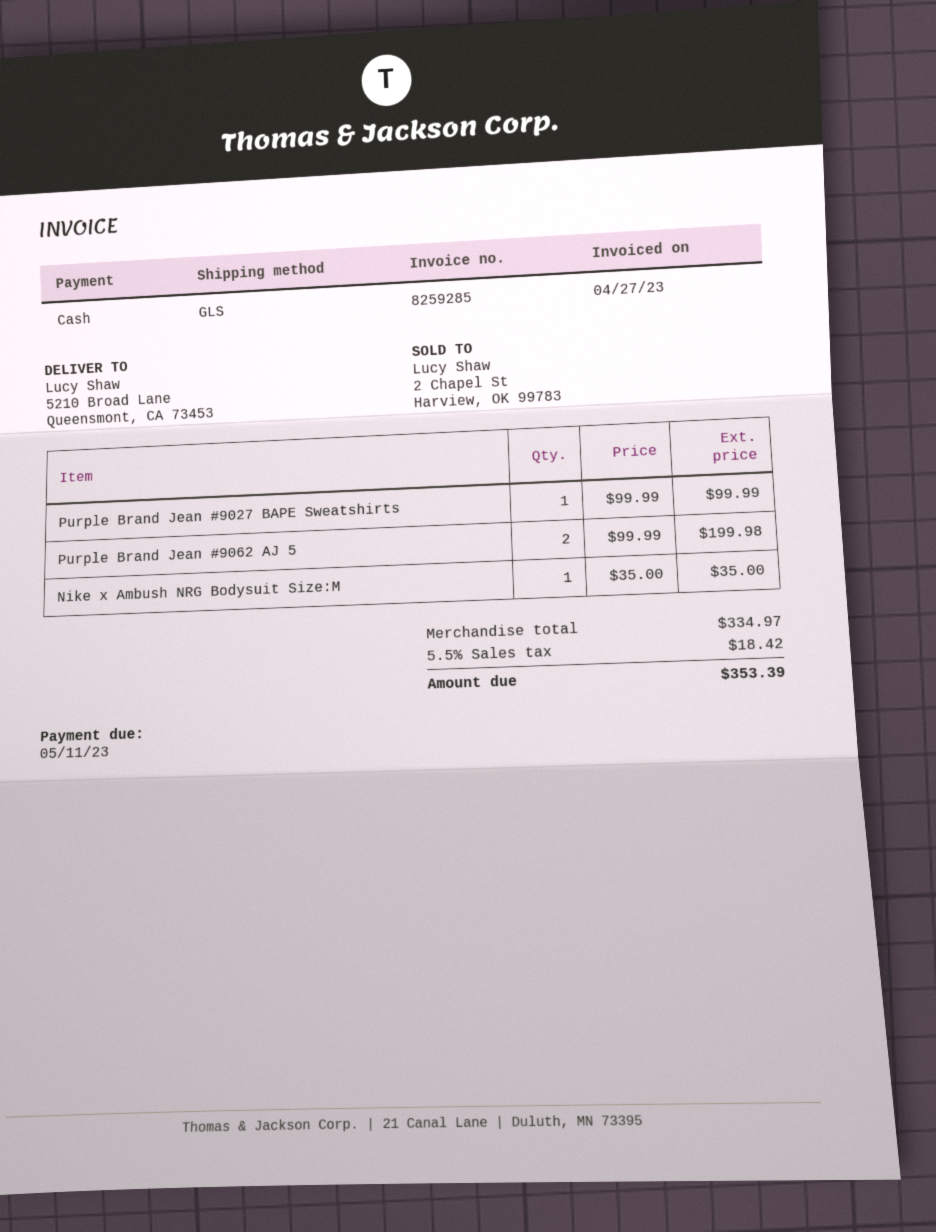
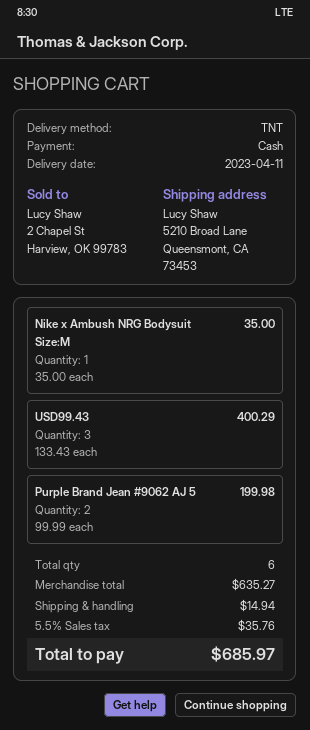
shipping method: GLS -> TNT
Purple Brand Jean #9027 BAPE Sweatshirts: 1 x 99.99 = 99.99 -> none
USD99.43: none -> 3 x 133.43 = 400.29
subtotal: 334.97 -> 635.27
shipping: none -> 14.94
tax: 5.5% = 18.42 -> 5.5% = 35.76
total: 353.39 -> 685.97

